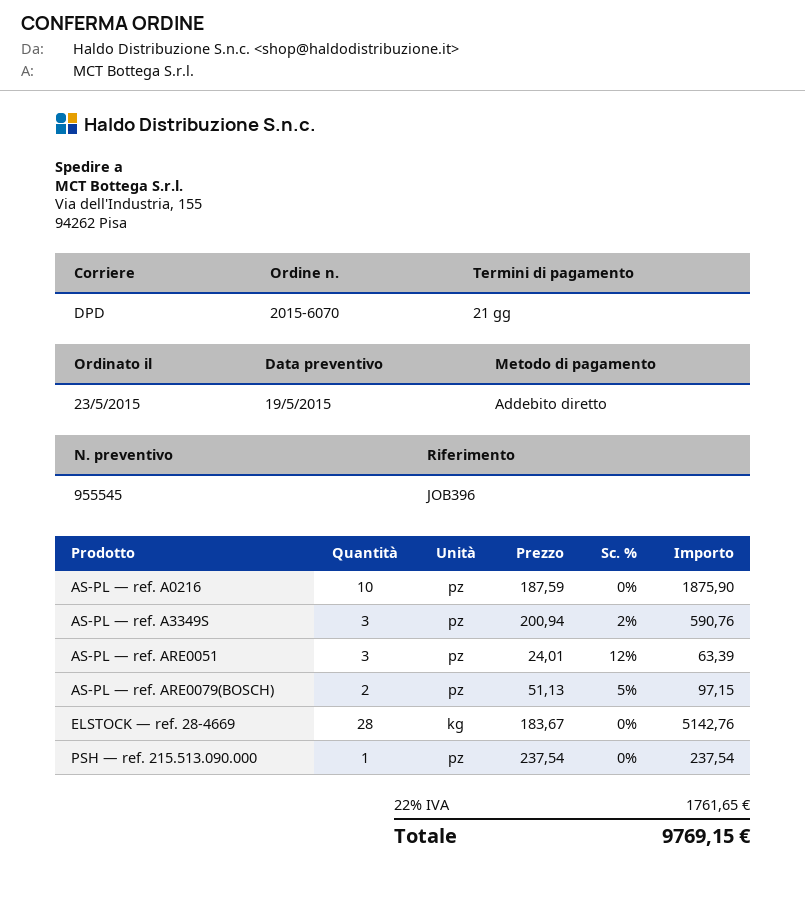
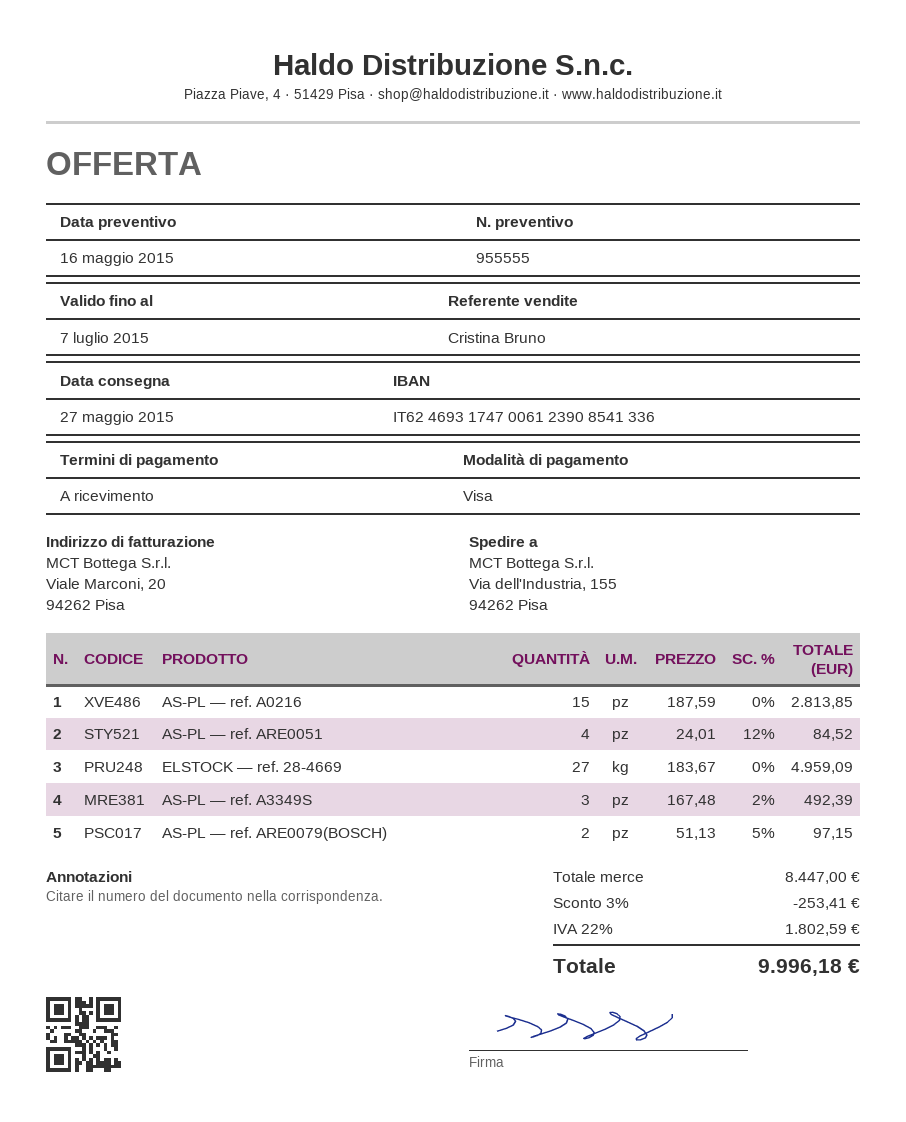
quote number: 955545 -> 955555
quote date: 2015-05-19 -> 2015-05-16
payment terms: 21 days -> on receipt
payment method: direct debit -> Visa
AS-PL — ref. A0216: 10 x 187.59 = 1875.90 -> 15 x 187.59 = 2813.85
AS-PL — ref. A3349S: 3 x 200.94 - 2% = 590.76 -> 3 x 167.48 - 2% = 492.39
AS-PL — ref. ARE0051: 3 x 24.01 - 12% = 63.39 -> 4 x 24.01 - 12% = 84.52
ELSTOCK — ref. 28-4669: 28 x 183.67 = 5142.76 -> 27 x 183.67 = 4959.09
PSH — ref. 215.513.090.000: 1 x 237.54 = 237.54 -> none
discount: none -> 3% = 253.41
tax: 22% = 1761.65 -> 22% = 1802.59
total: 9769.15 -> 9996.18

